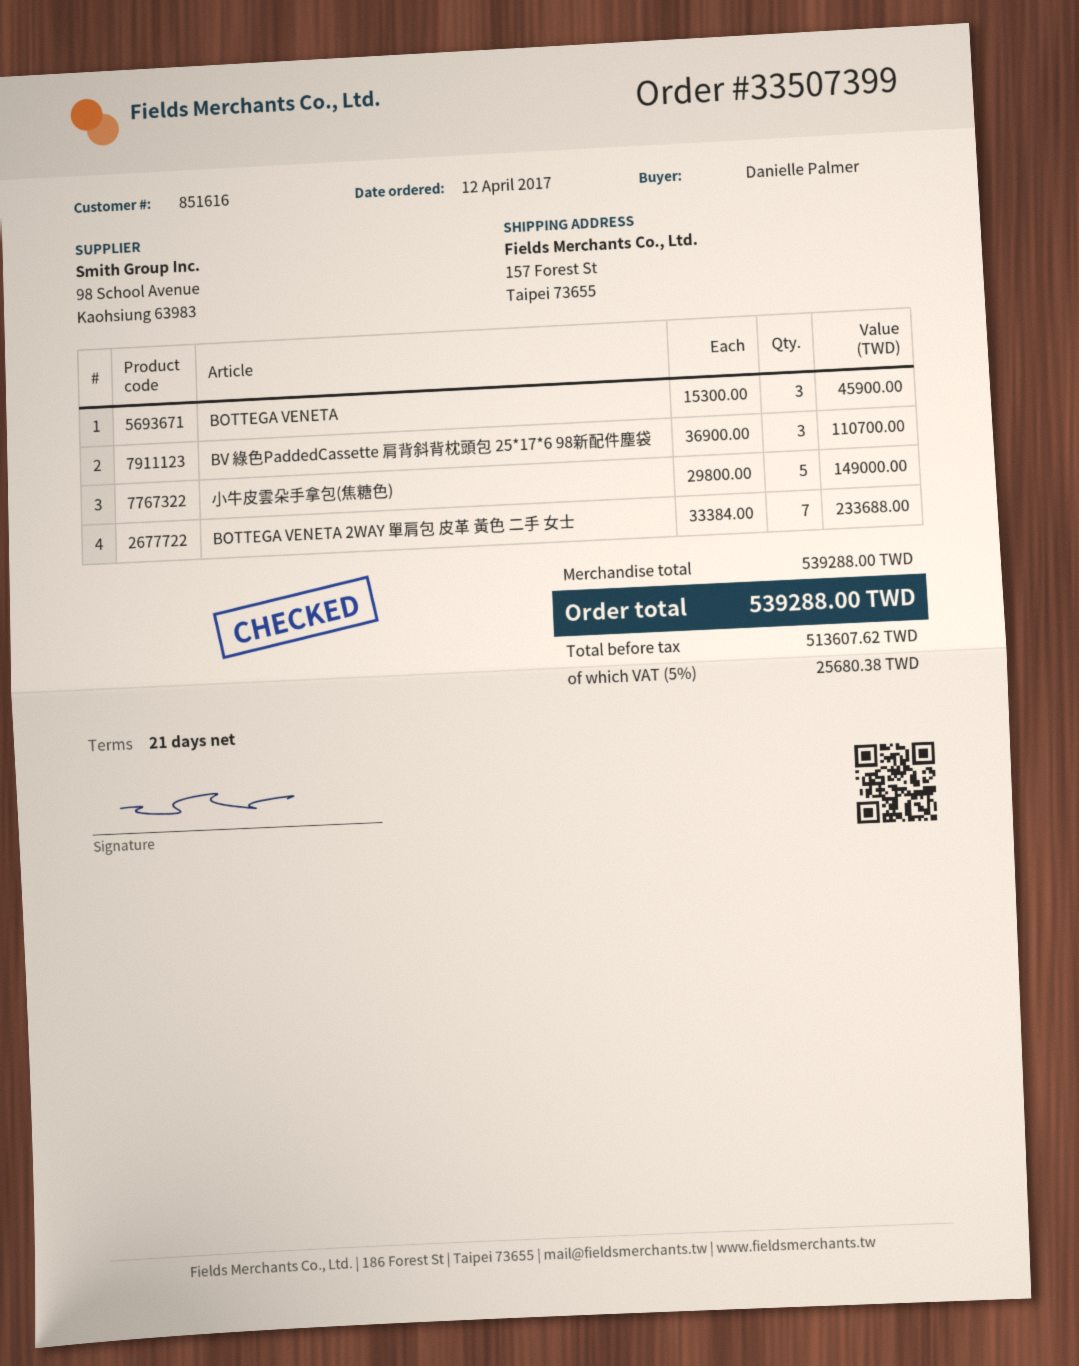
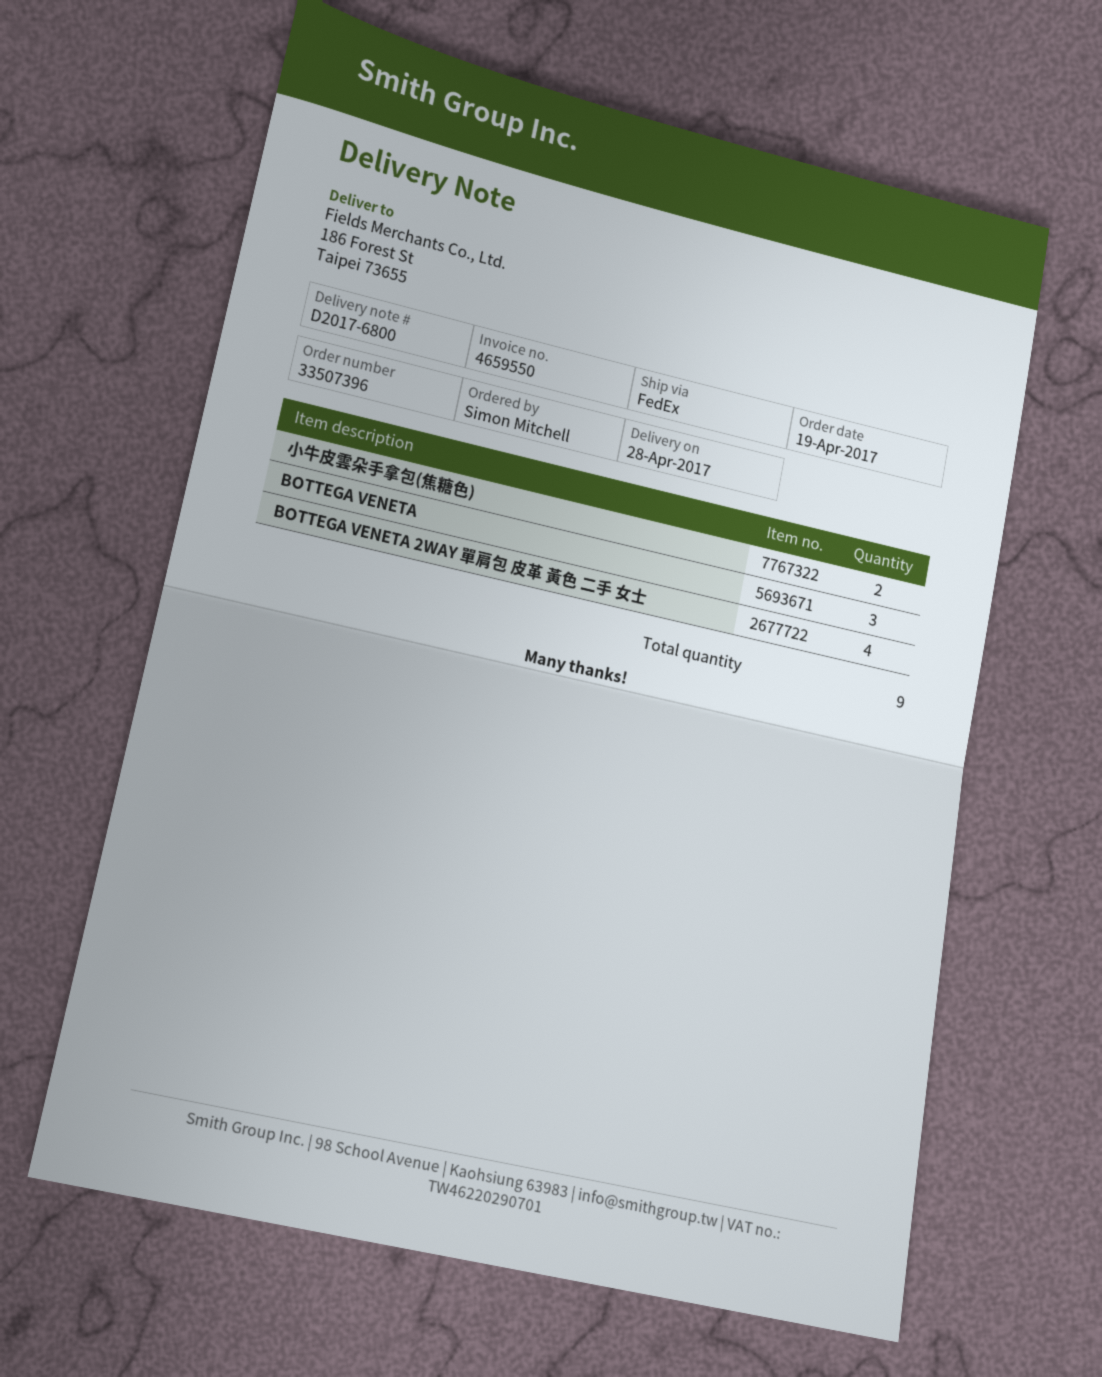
order number: 33507399 -> 33507396
order date: 2017-04-12 -> 2017-04-19
ordered by: Danielle Palmer -> Simon Mitchell
ship to: 157 Forest St, Taipei 73655 -> 186 Forest St, Taipei 73655
BV 綠色PaddedCassette 肩背斜背枕頭包 25*17*6 98新配件塵袋: 3 -> none
小牛皮雲朵手拿包(焦糖色): 5 -> 2
BOTTEGA VENETA 2WAY 單肩包 皮革 黃色 二手 女士: 7 -> 4

